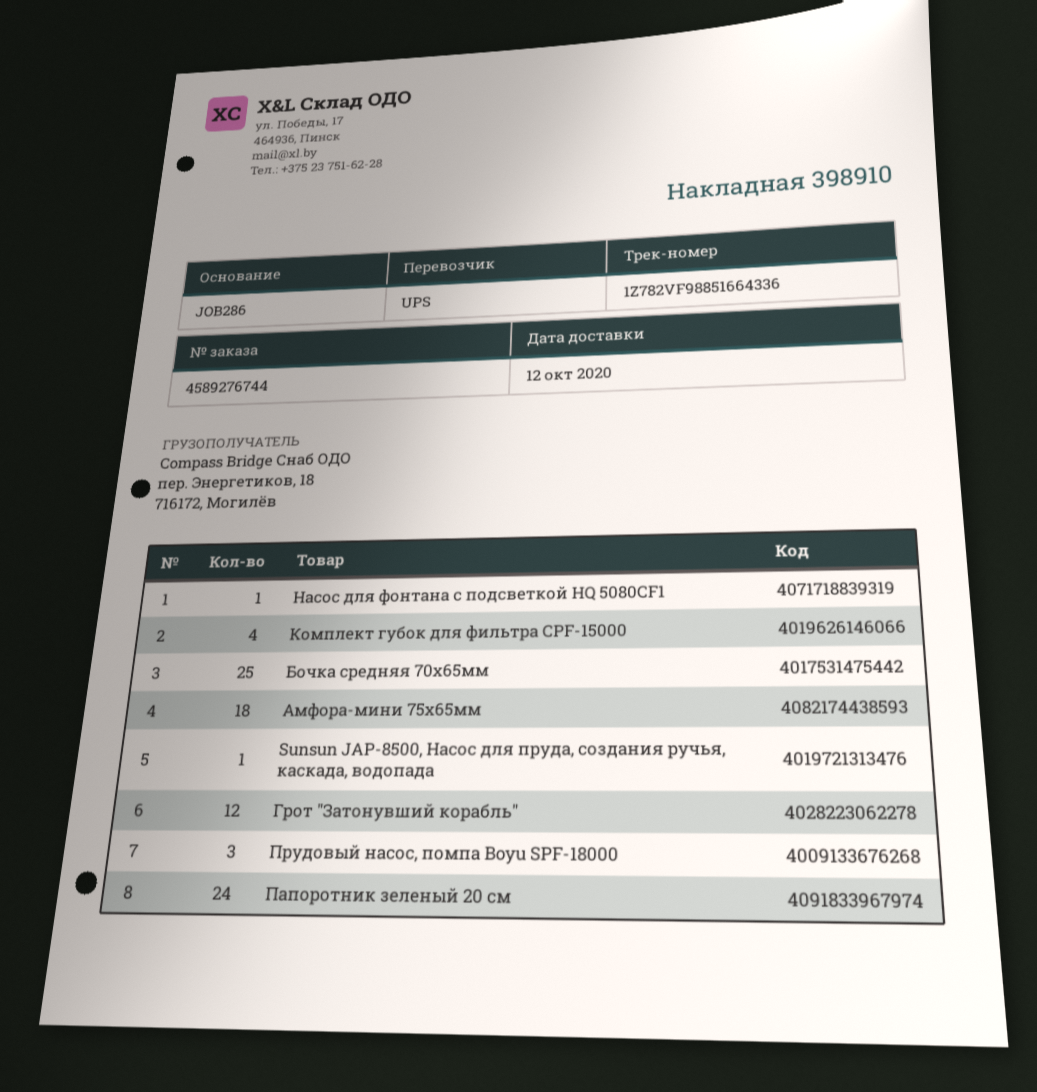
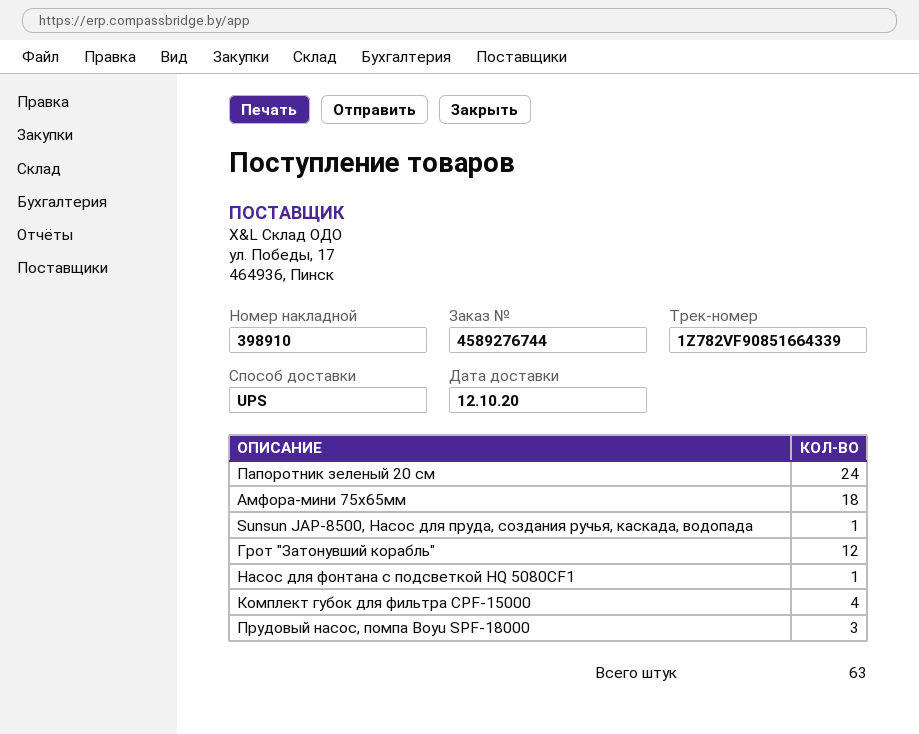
tracking number: 1Z782VF98851664336 -> 1Z782VF90851664339
Бочка средняя 70x65мм: 25 -> none

